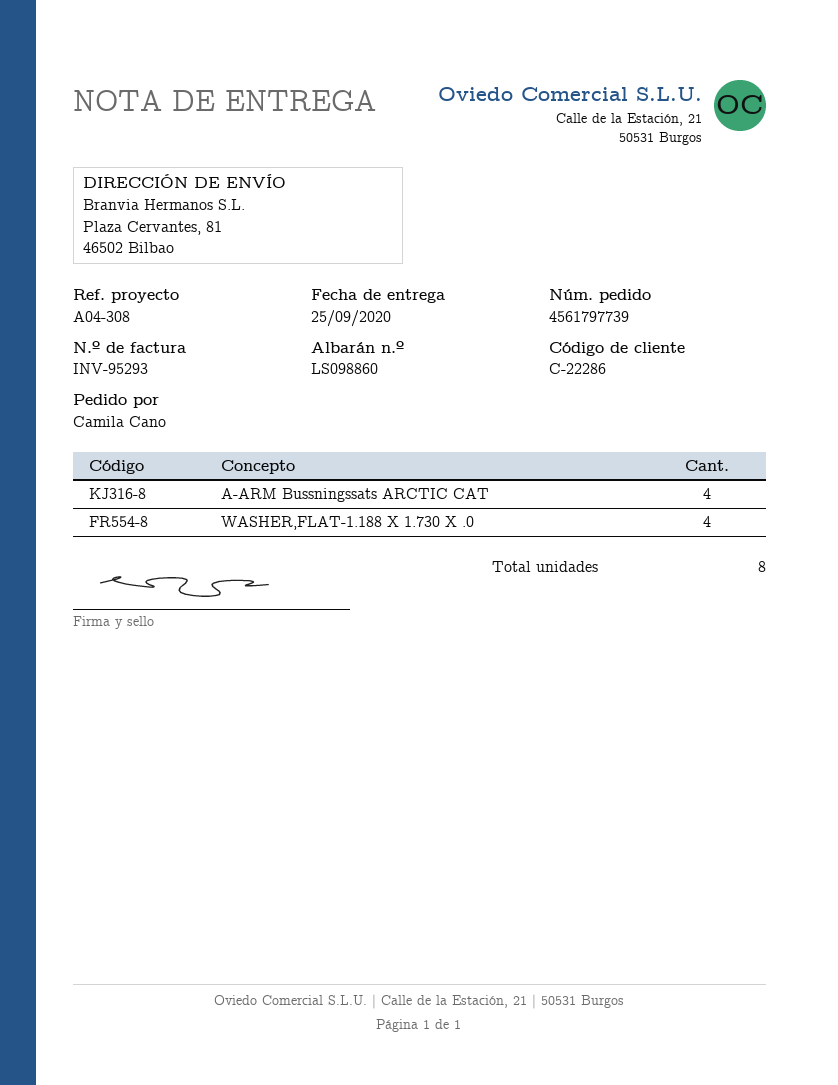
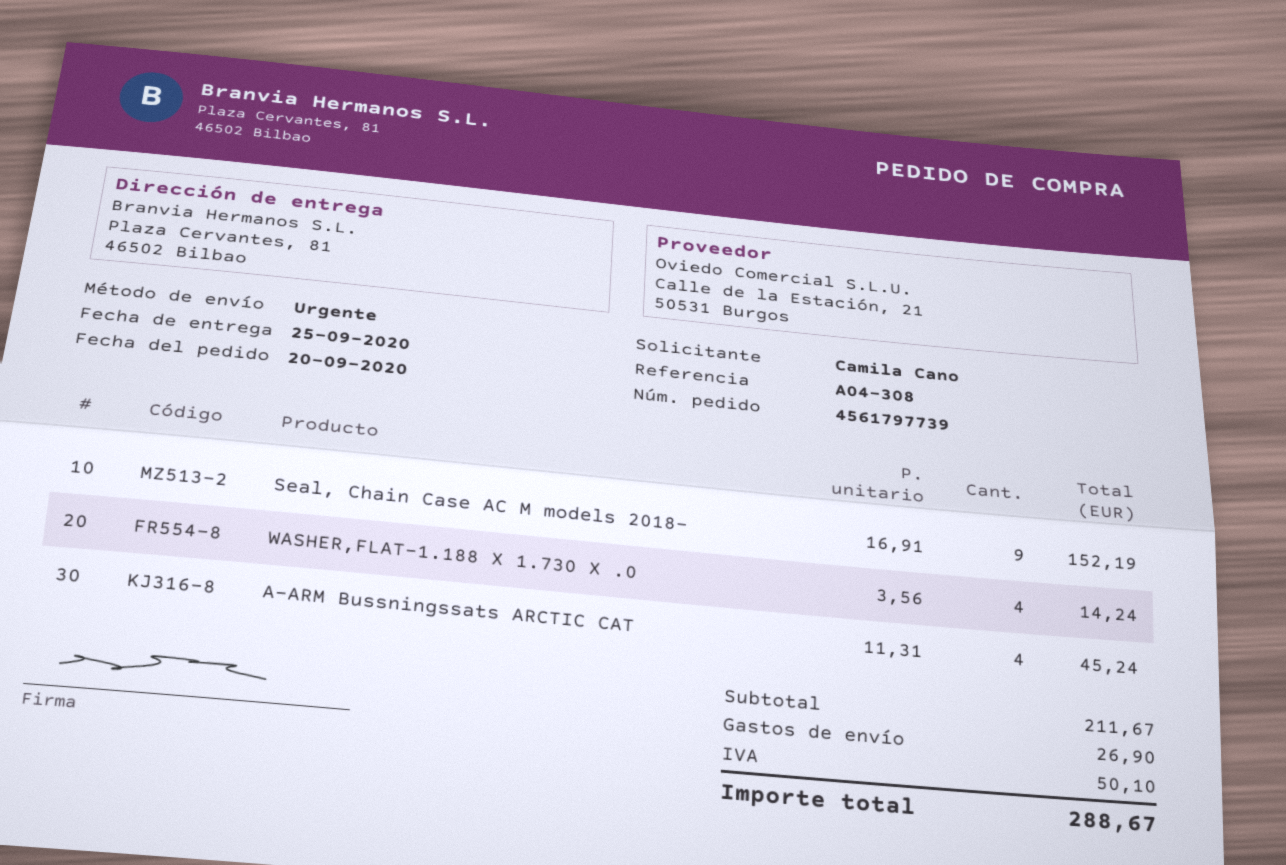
Seal, Chain Case AC M models 2018-: none -> 9

